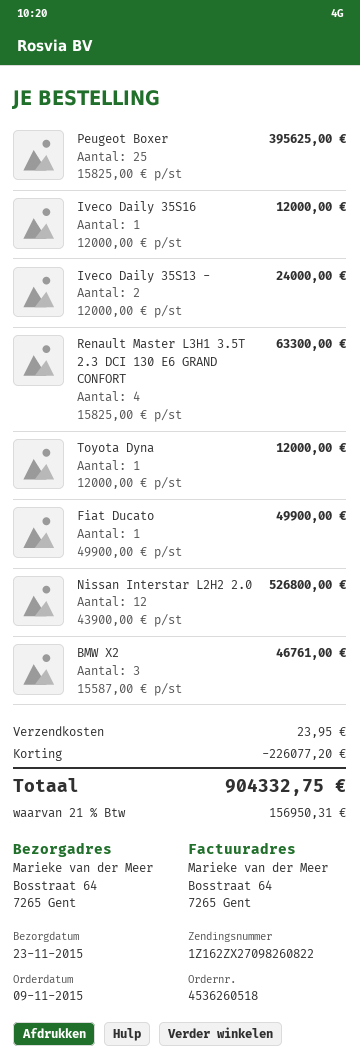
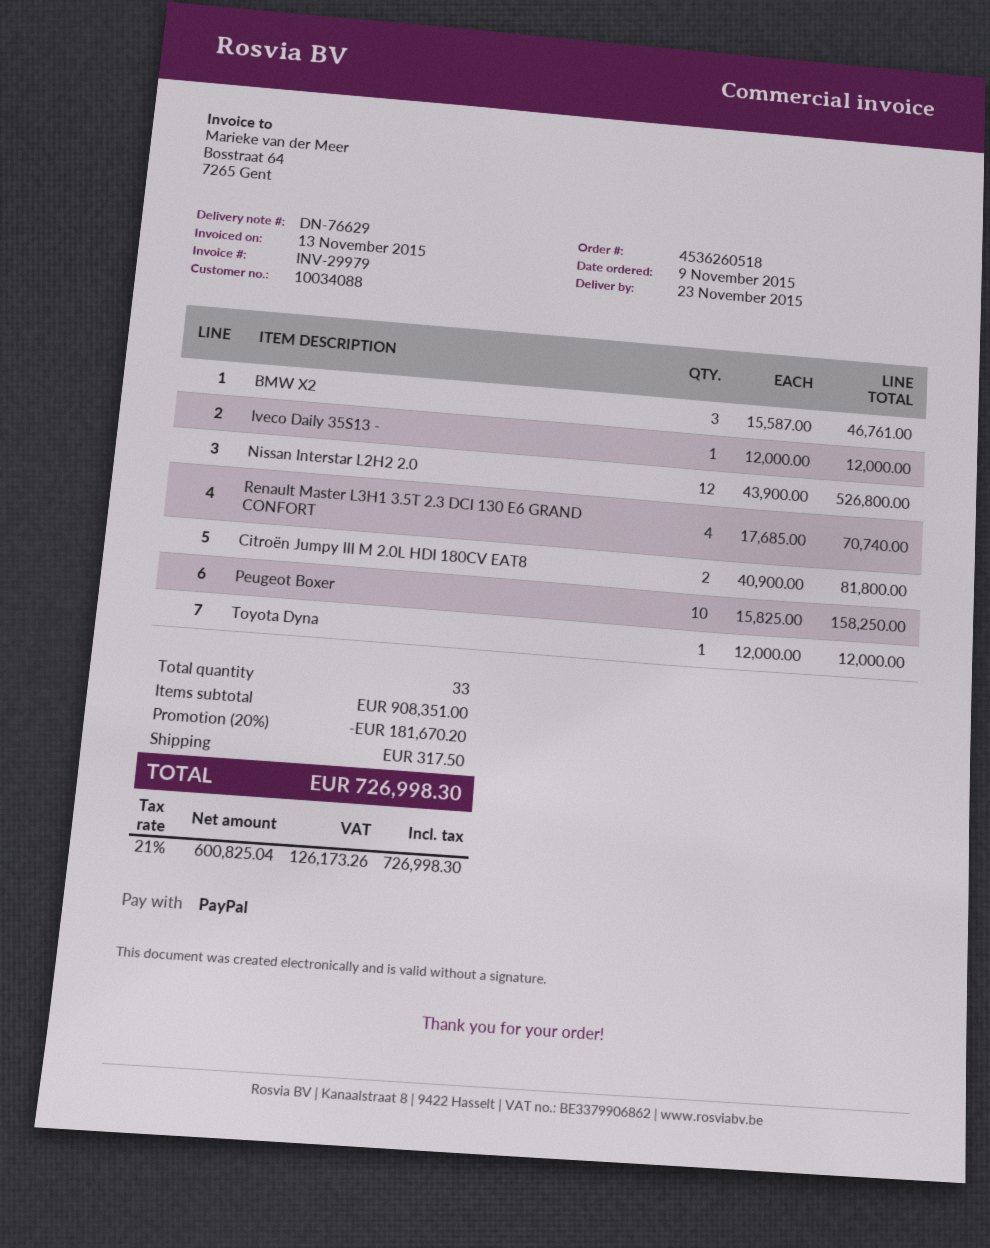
Peugeot Boxer: 25 x 15825.00 = 395625.00 -> 10 x 15825.00 = 158250.00
Iveco Daily 35S16: 1 x 12000.00 = 12000.00 -> none
Iveco Daily 35S13 -: 2 x 12000.00 = 24000.00 -> 1 x 12000.00 = 12000.00
Renault Master L3H1 3.5T 2.3 DCI 130 E6 GRAND CONFORT: 4 x 15825.00 = 63300.00 -> 4 x 17685.00 = 70740.00
Fiat Ducato: 1 x 49900.00 = 49900.00 -> none
Citroën Jumpy III M 2.0L HDI 180CV EAT8: none -> 2 x 40900.00 = 81800.00
discount: 226077.20 -> 181670.20
shipping: 23.95 -> 317.50
tax: 21% = 156950.31 -> 21% = 126173.26
total: 904332.75 -> 726998.30

